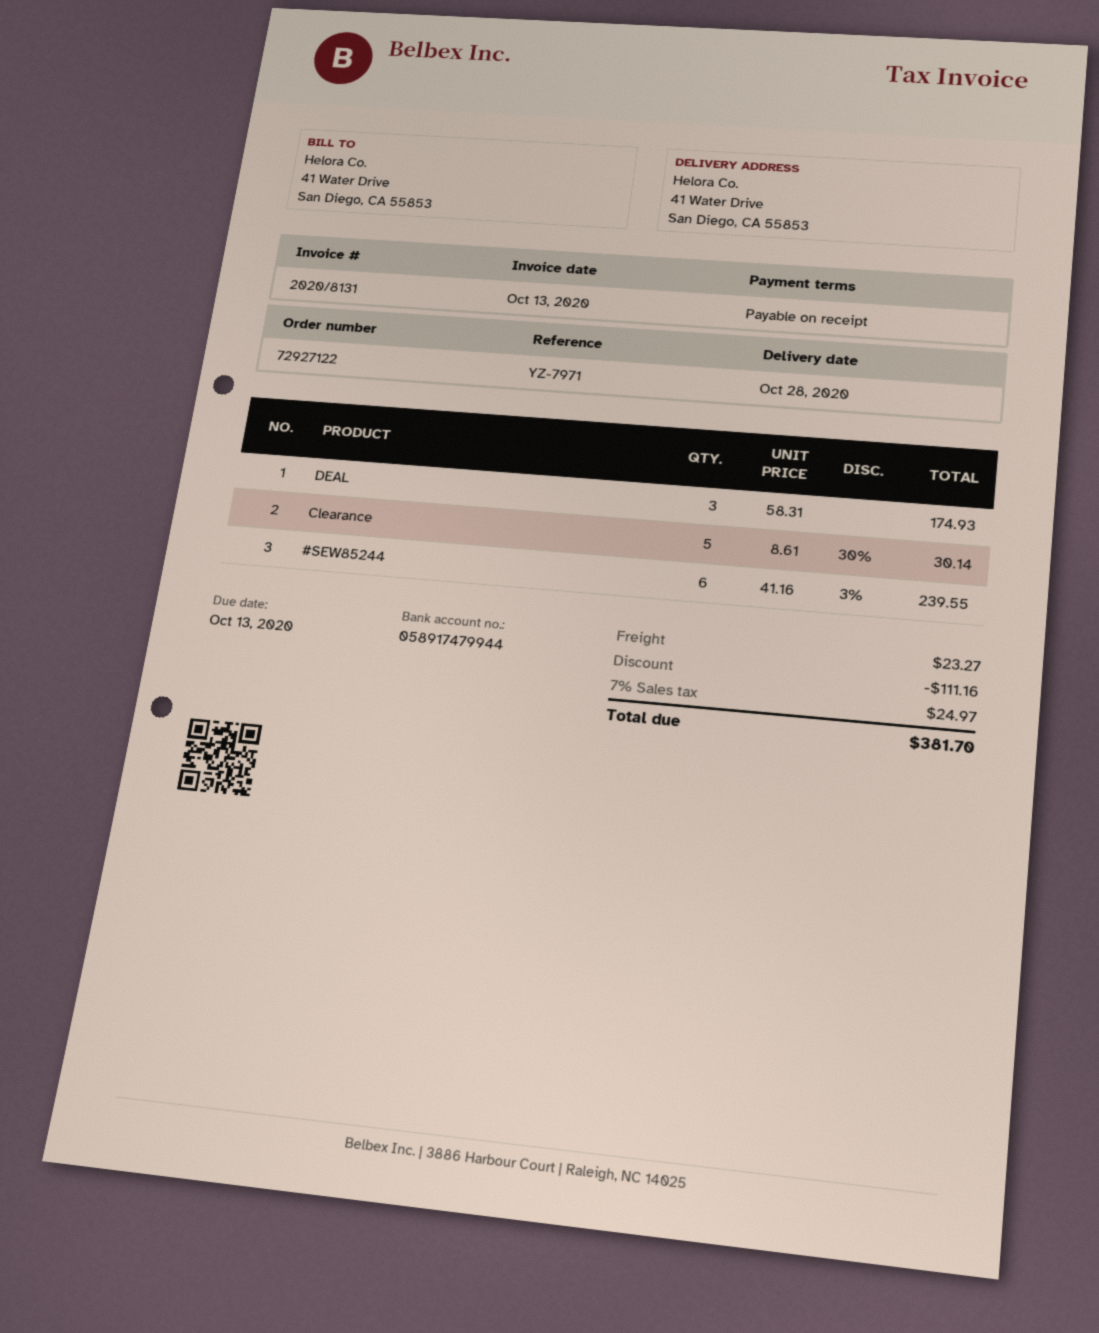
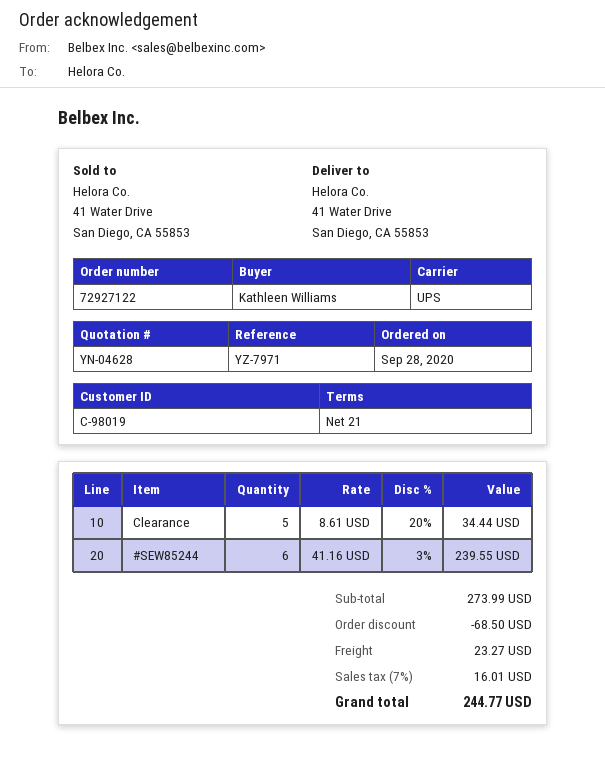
payment terms: on receipt -> 21 days
DEAL: 3 x 58.31 = 174.93 -> none
Clearance: 5 x 8.61 - 30% = 30.14 -> 5 x 8.61 - 20% = 34.44
discount: 111.16 -> 68.50
tax: 7% = 24.97 -> 7% = 16.01
total: 381.70 -> 244.77

